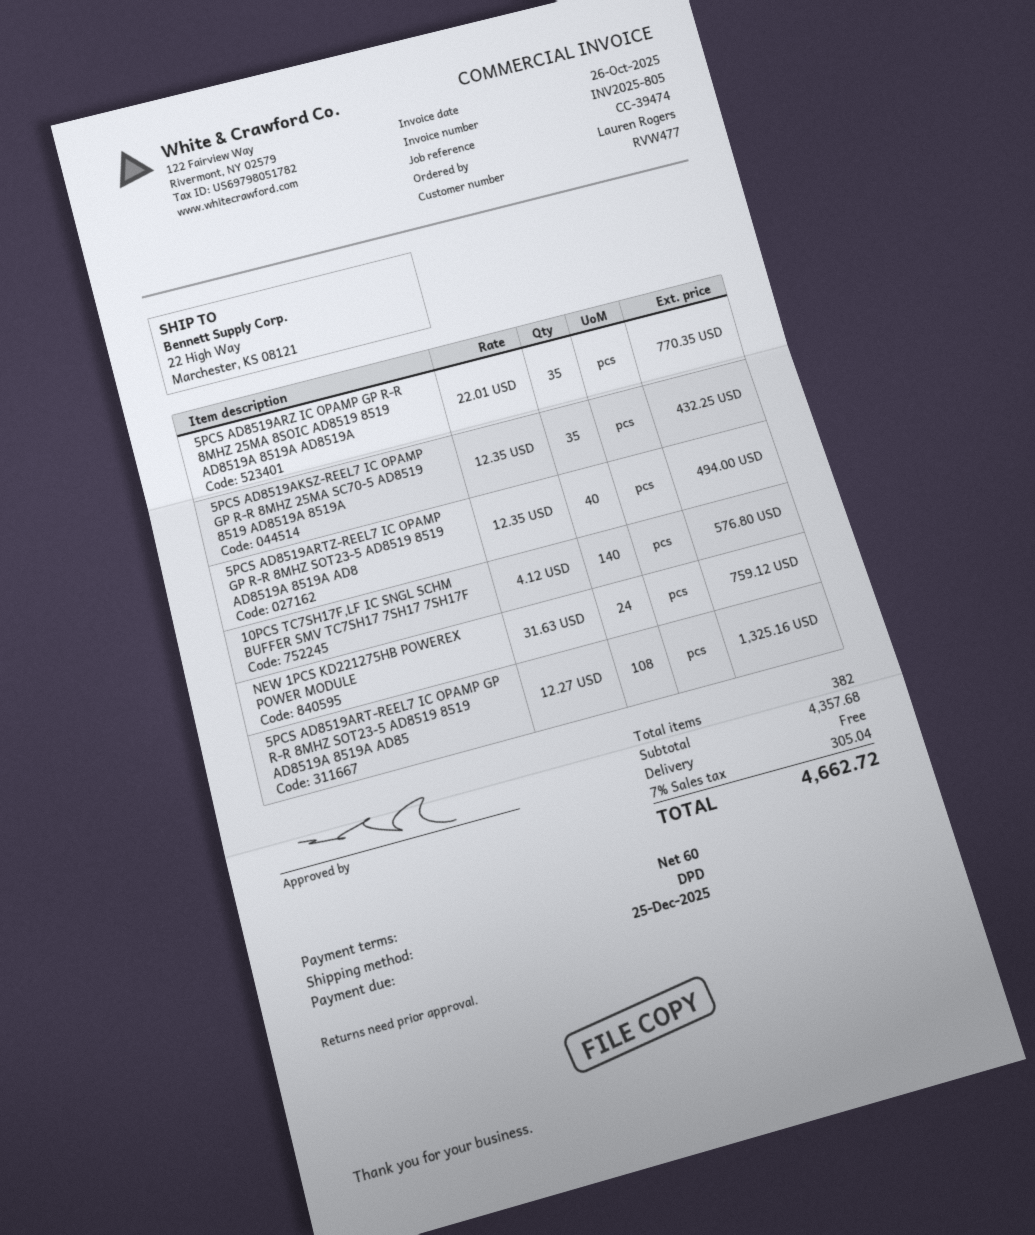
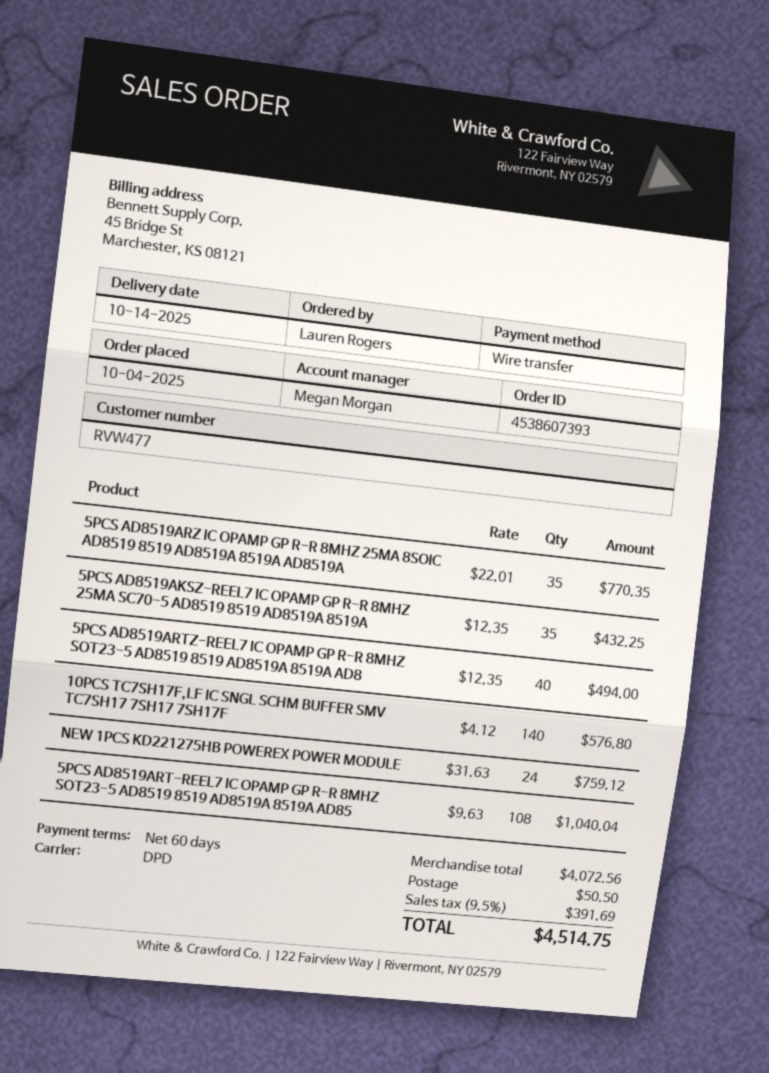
5PCS AD8519ART-REEL7 IC OPAMP GP R-R 8MHZ SOT23-5 AD8519 8519 AD8519A 8519A AD85: 108 x 12.27 = 1325.16 -> 108 x 9.63 = 1040.04
subtotal: 4357.68 -> 4072.56
shipping: 0.00 -> 50.50
tax: 7% = 305.04 -> 9.5% = 391.69
total: 4662.72 -> 4514.75

